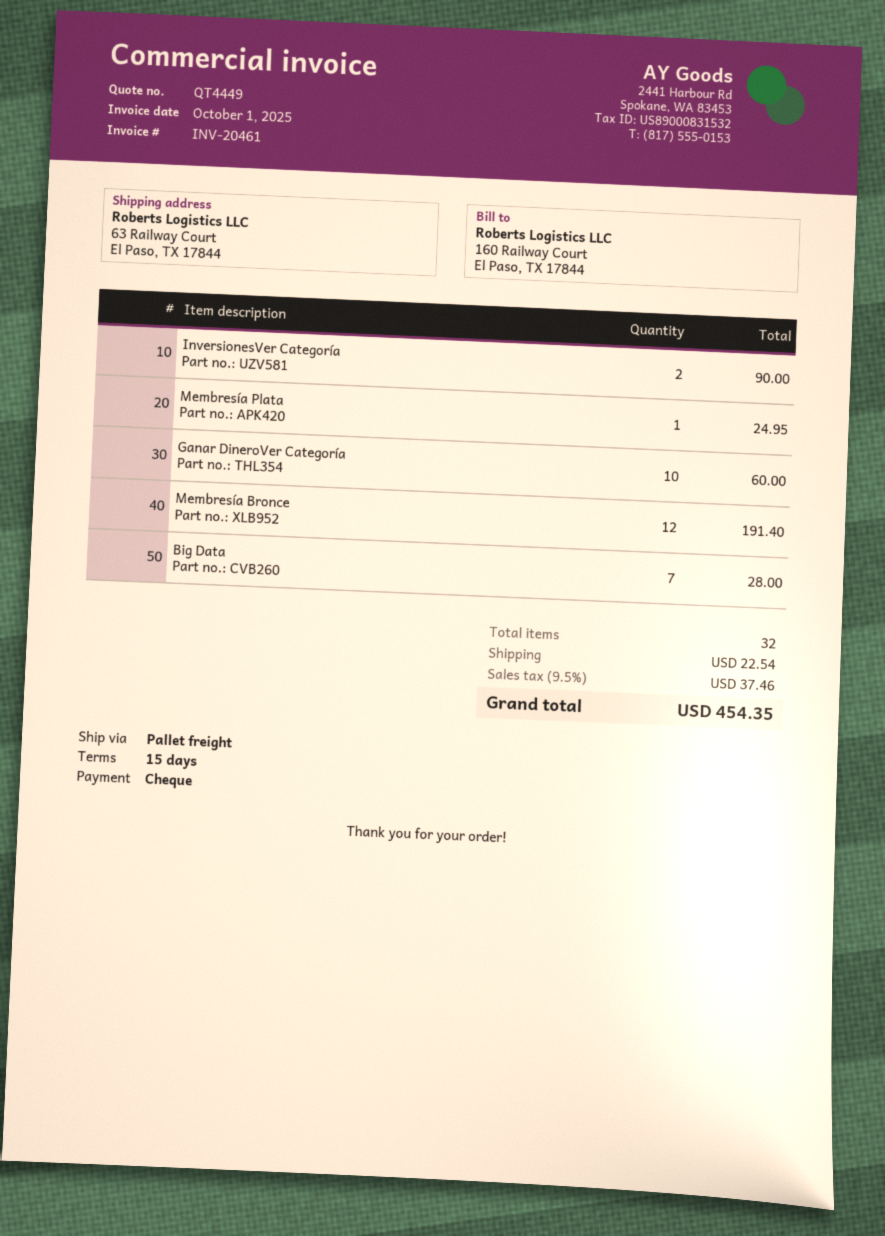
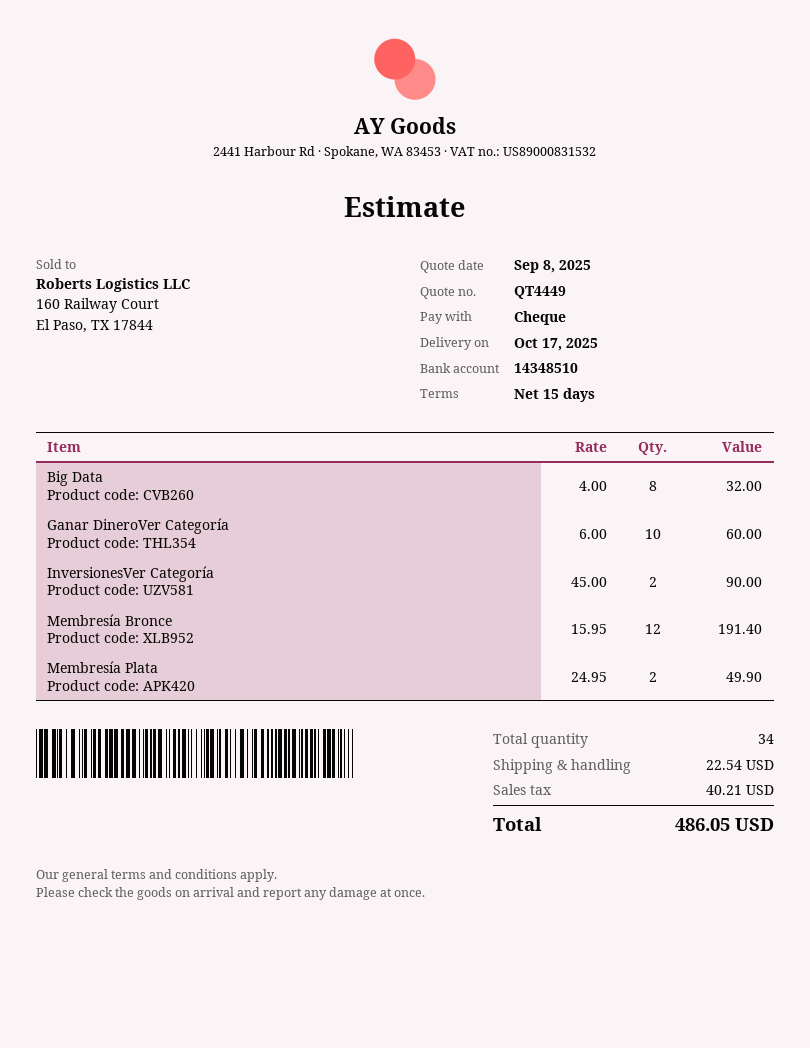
Membresía Plata: 1 for 24.95 -> 2 for 49.90
Big Data: 7 for 28.00 -> 8 for 32.00
total quantity: 32 -> 34
tax: 37.46 -> 40.21
total: 454.35 -> 486.05

